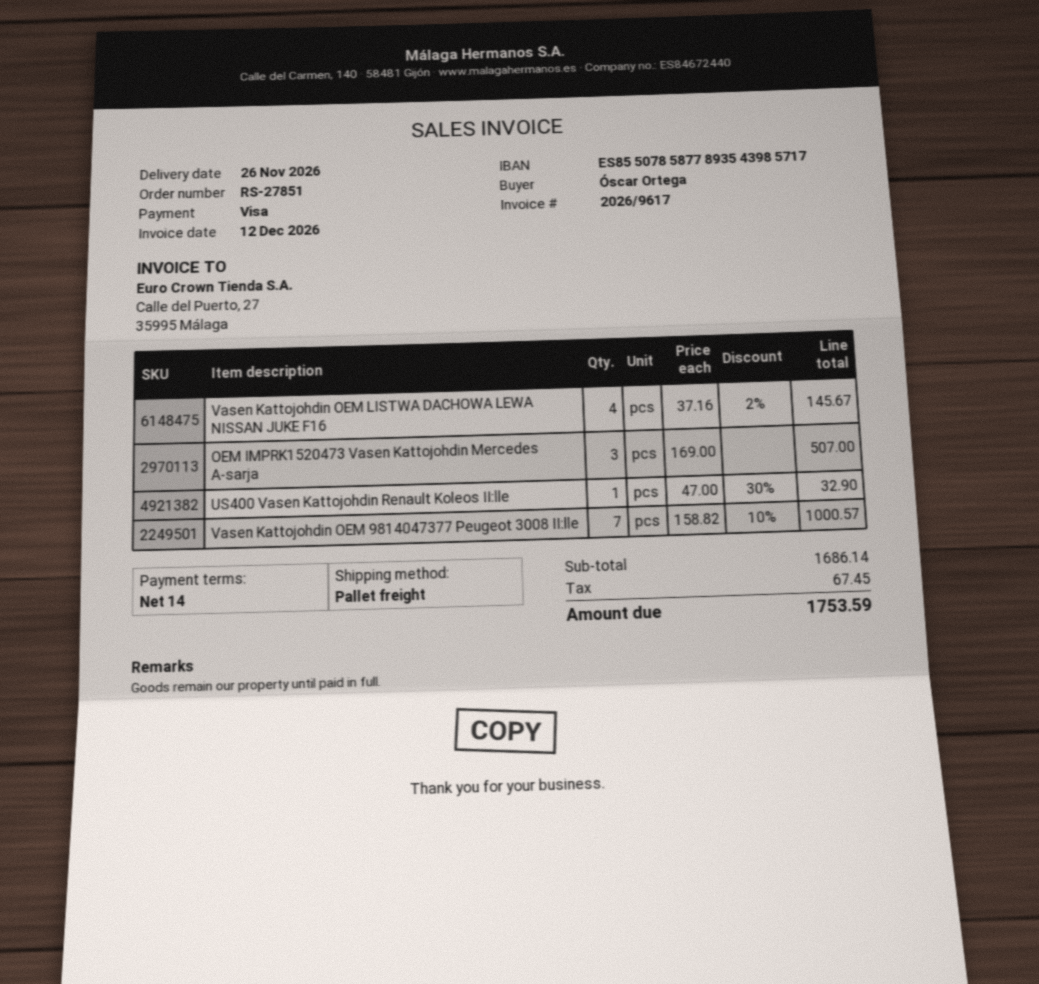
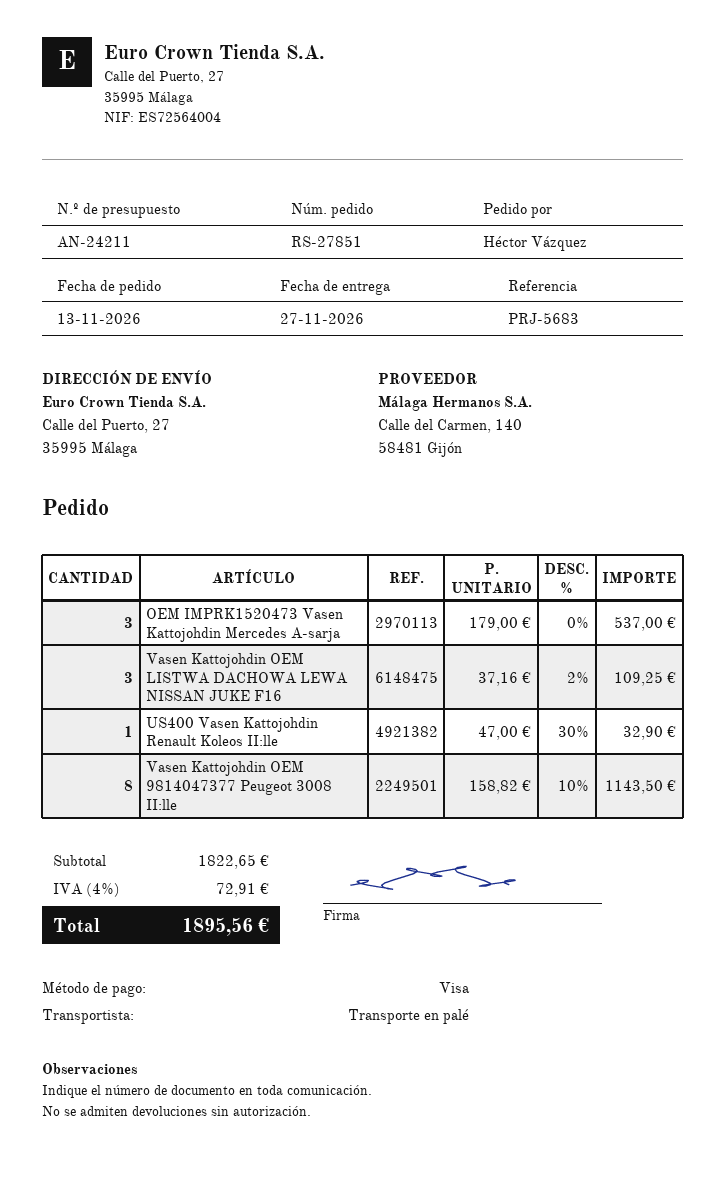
delivery date: 2026-11-26 -> 2026-11-27
ordered by: Óscar Ortega -> Héctor Vázquez
Vasen Kattojohdin OEM LISTWA DACHOWA LEWA NISSAN JUKE F16: 4 x 37.16 - 2% = 145.67 -> 3 x 37.16 - 2% = 109.25
OEM IMPRK1520473 Vasen Kattojohdin Mercedes A-sarja: 3 x 169.00 = 507.00 -> 3 x 179.00 = 537.00
Vasen Kattojohdin OEM 9814047377 Peugeot 3008 II:lle: 7 x 158.82 - 10% = 1000.57 -> 8 x 158.82 - 10% = 1143.50
subtotal: 1686.14 -> 1822.65
tax: 67.45 -> 72.91
total: 1753.59 -> 1895.56

